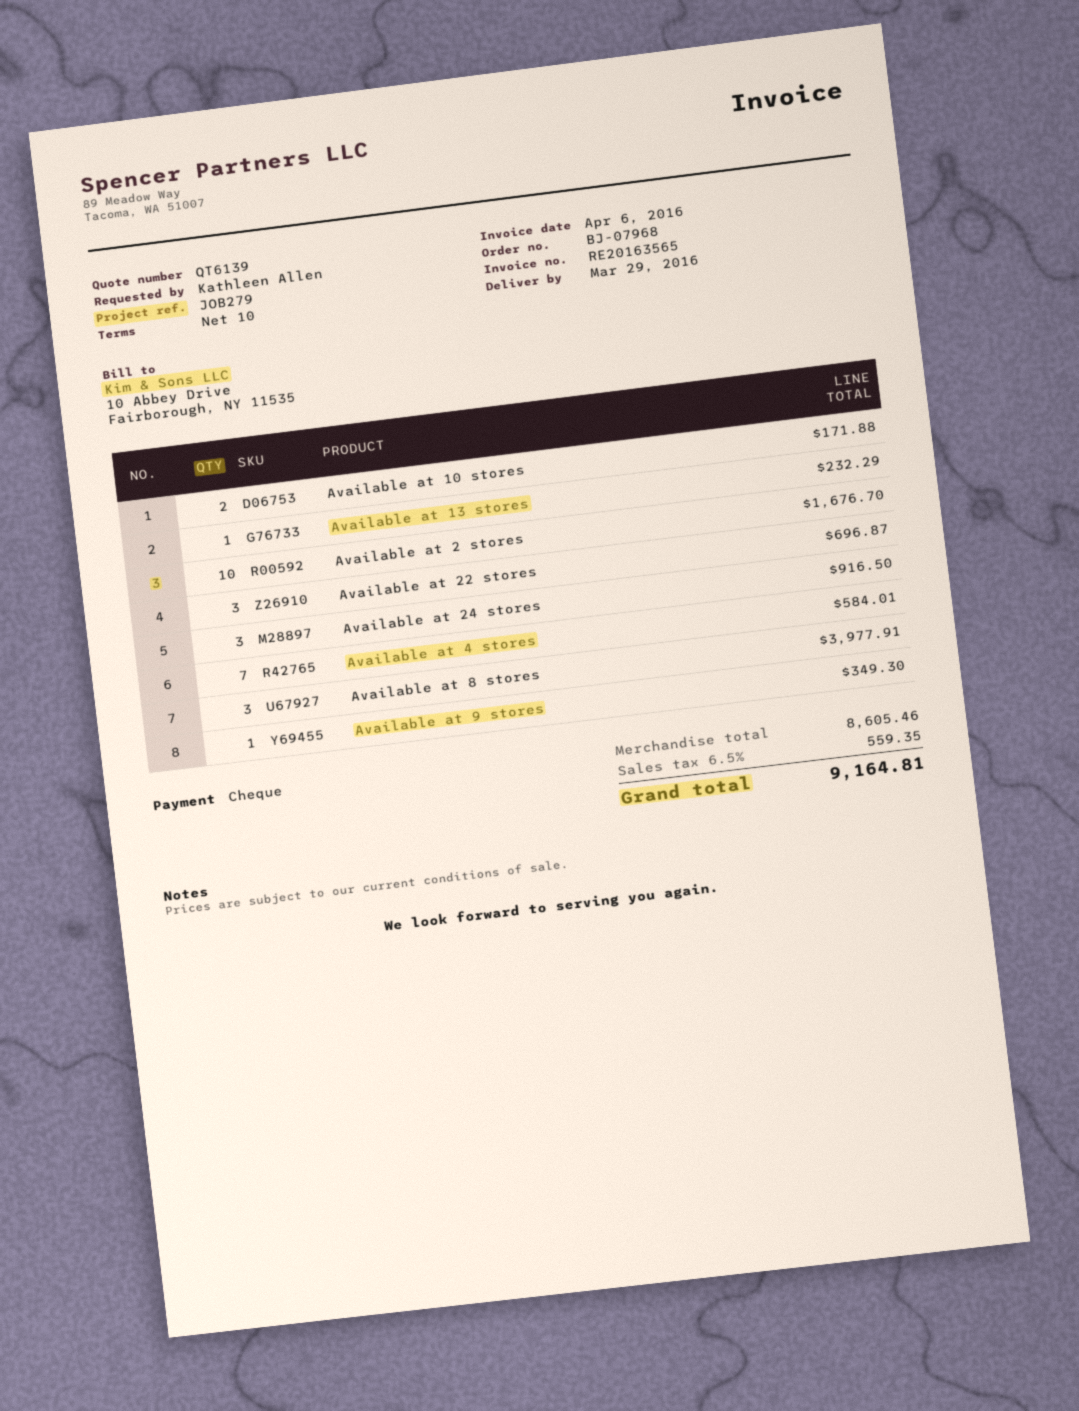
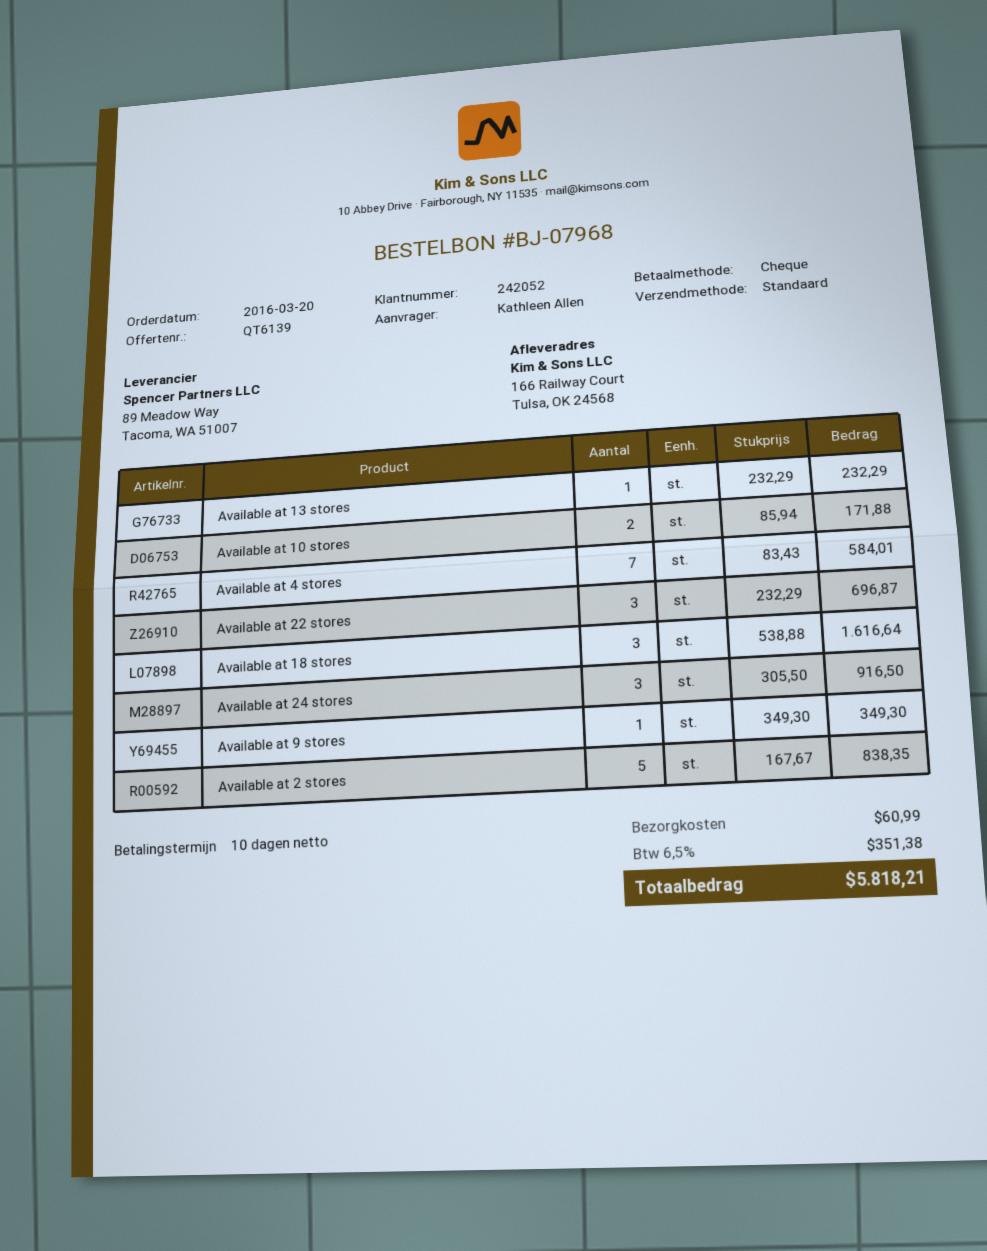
Available at 2 stores: 10 for 1676.70 -> 5 for 838.35
Available at 8 stores: 3 for 3977.91 -> none
Available at 18 stores: none -> 3 for 1616.64
shipping: none -> 60.99
tax: 6.5% = 559.35 -> 6.5% = 351.38
total: 9164.81 -> 5818.21

